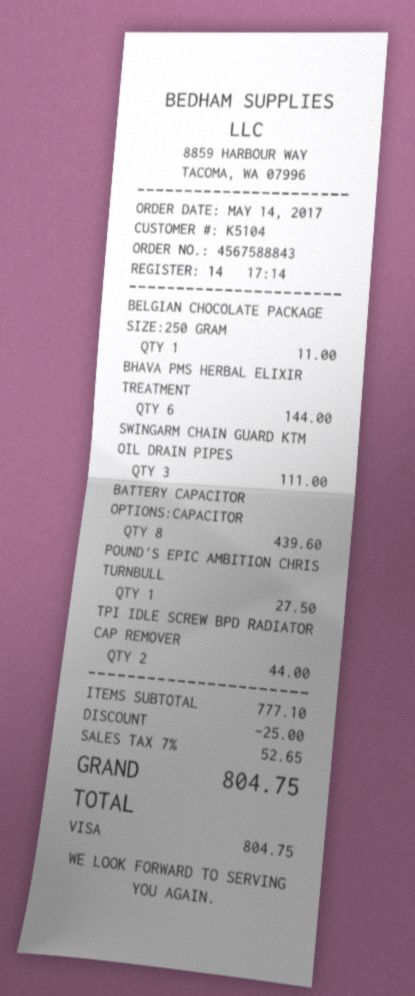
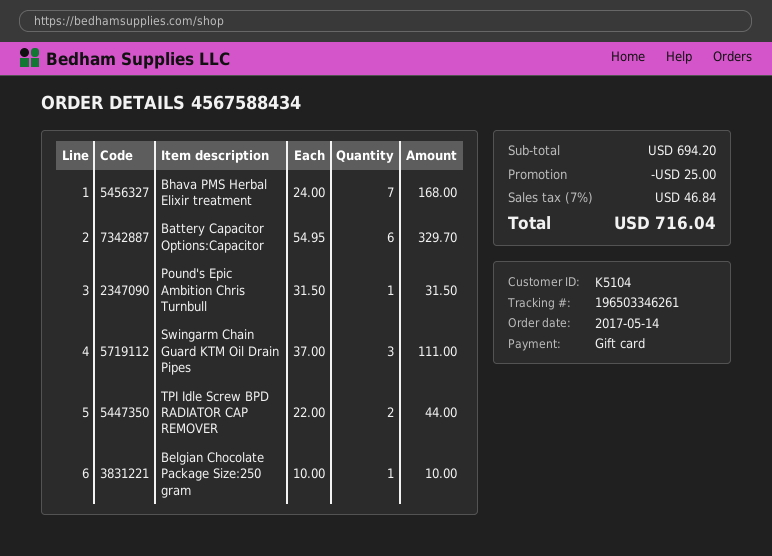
order number: 4567588843 -> 4567588434
payment method: Visa -> gift card
BELGIAN CHOCOLATE PACKAGE SIZE:250 GRAM: 1 for 11.00 -> 1 for 10.00
BHAVA PMS HERBAL ELIXIR TREATMENT: 6 for 144.00 -> 7 for 168.00
BATTERY CAPACITOR OPTIONS:CAPACITOR: 8 for 439.60 -> 6 for 329.70
POUND'S EPIC AMBITION CHRIS TURNBULL: 1 for 27.50 -> 1 for 31.50
subtotal: 777.10 -> 694.20
tax: 7% = 52.65 -> 7% = 46.84
total: 804.75 -> 716.04

